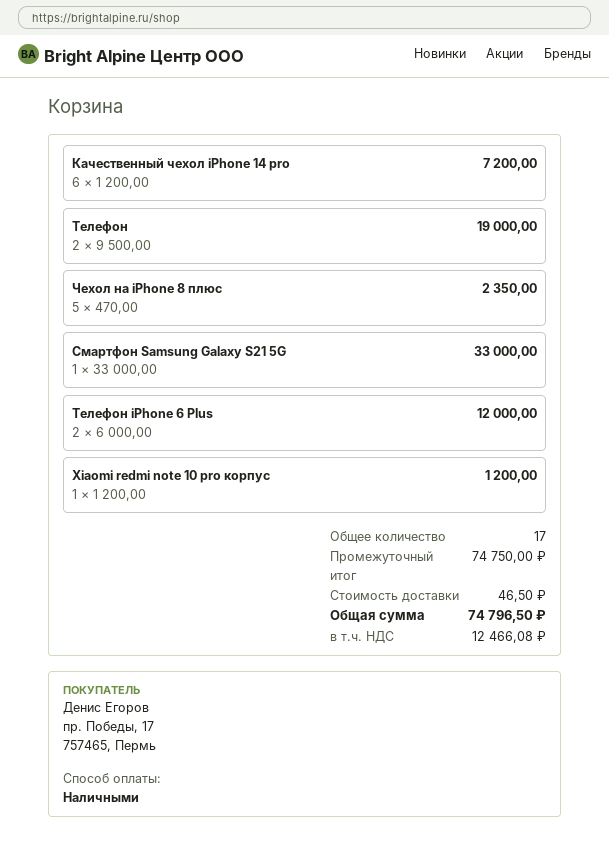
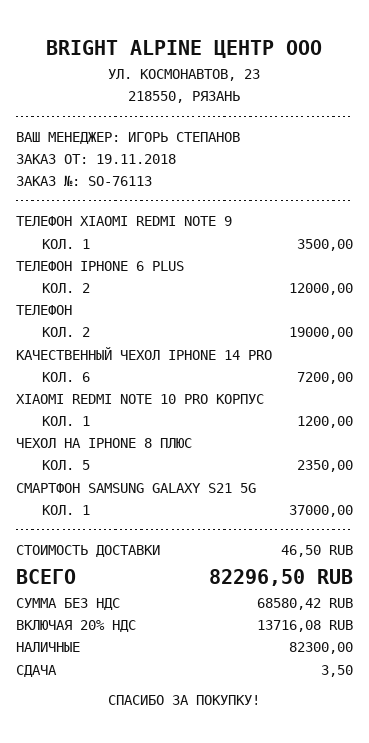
Смартфон Samsung Galaxy S21 5G: 1 for 33000.00 -> 1 for 37000.00
ТЕЛЕФОН XIAOMI REDMI NOTE 9: none -> 1 for 3500.00
tax: 12466.08 -> 13716.08
total: 74796.50 -> 82296.50

